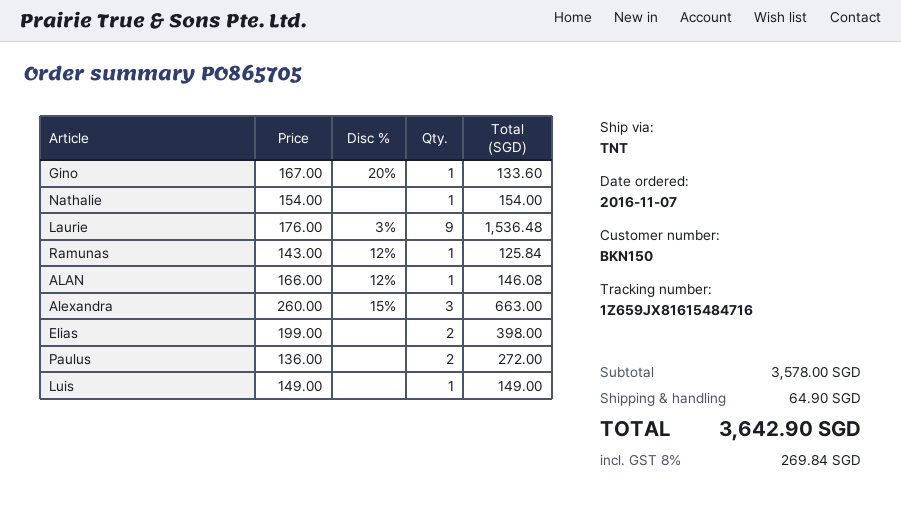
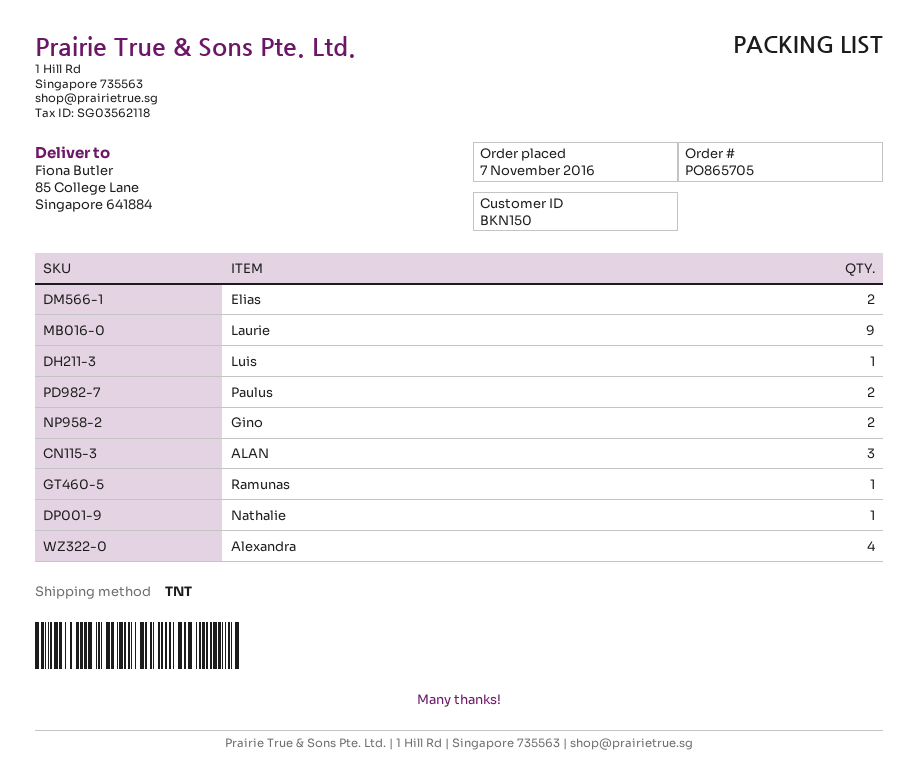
Gino: 1 -> 2
ALAN: 1 -> 3
Alexandra: 3 -> 4

